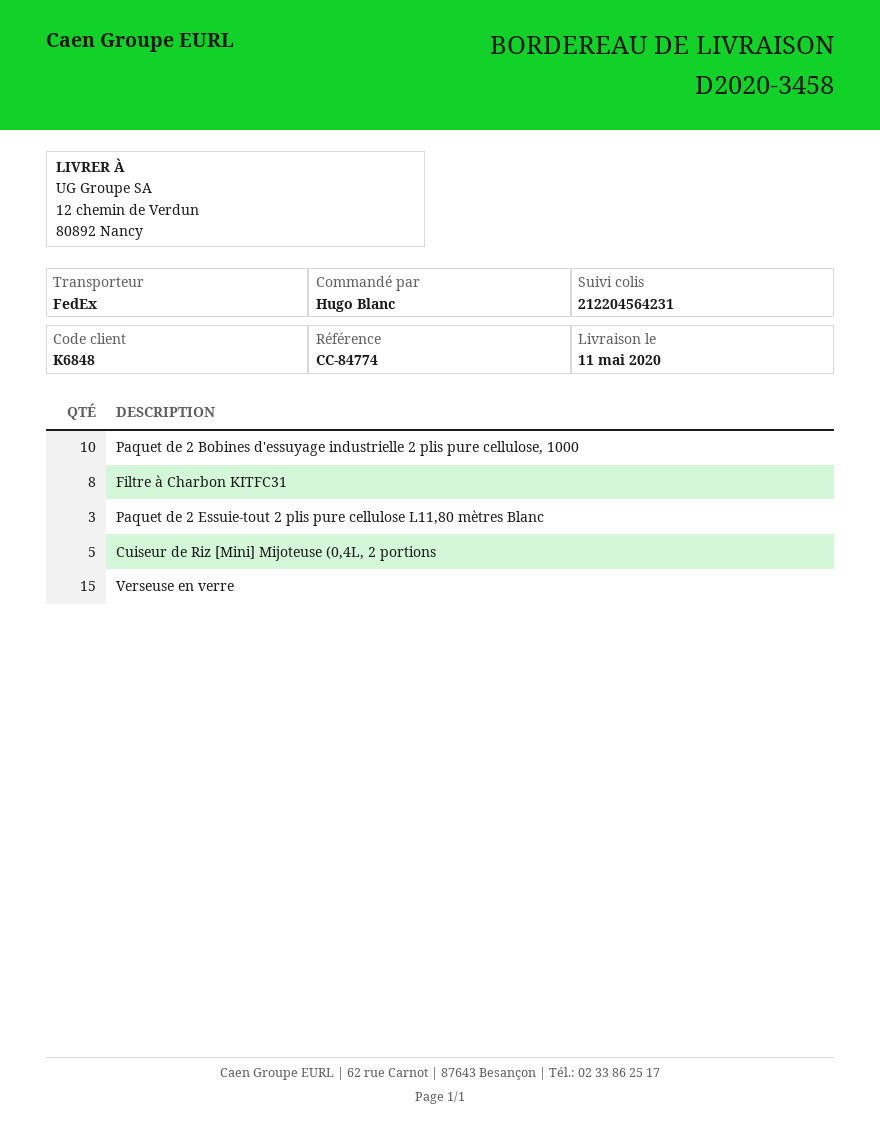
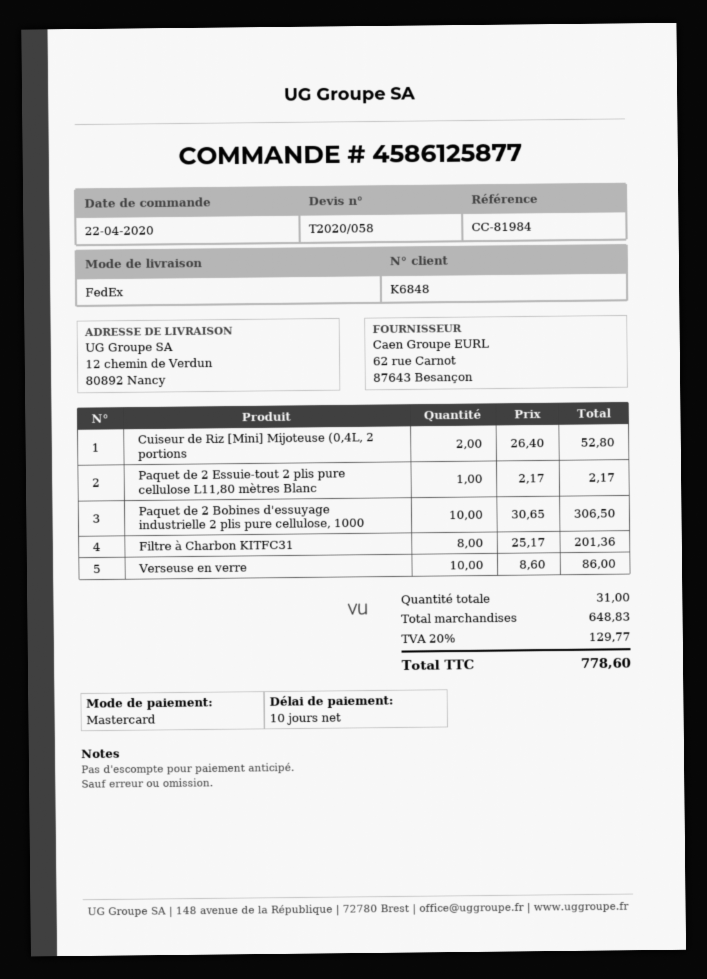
reference: CC-84774 -> CC-81984
Paquet de 2 Essuie-tout 2 plis pure cellulose L11,80 mètres Blanc: 3 -> 1
Cuiseur de Riz [Mini] Mijoteuse (0,4L, 2 portions: 5 -> 2
Verseuse en verre: 15 -> 10

